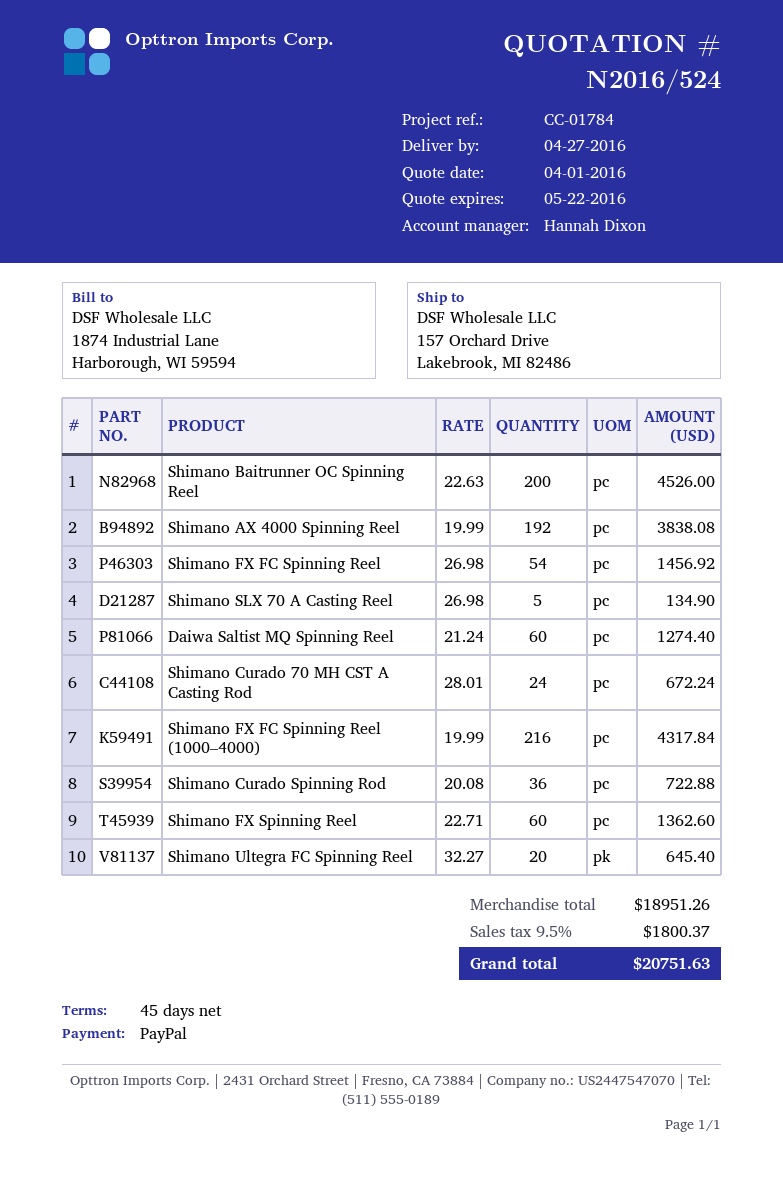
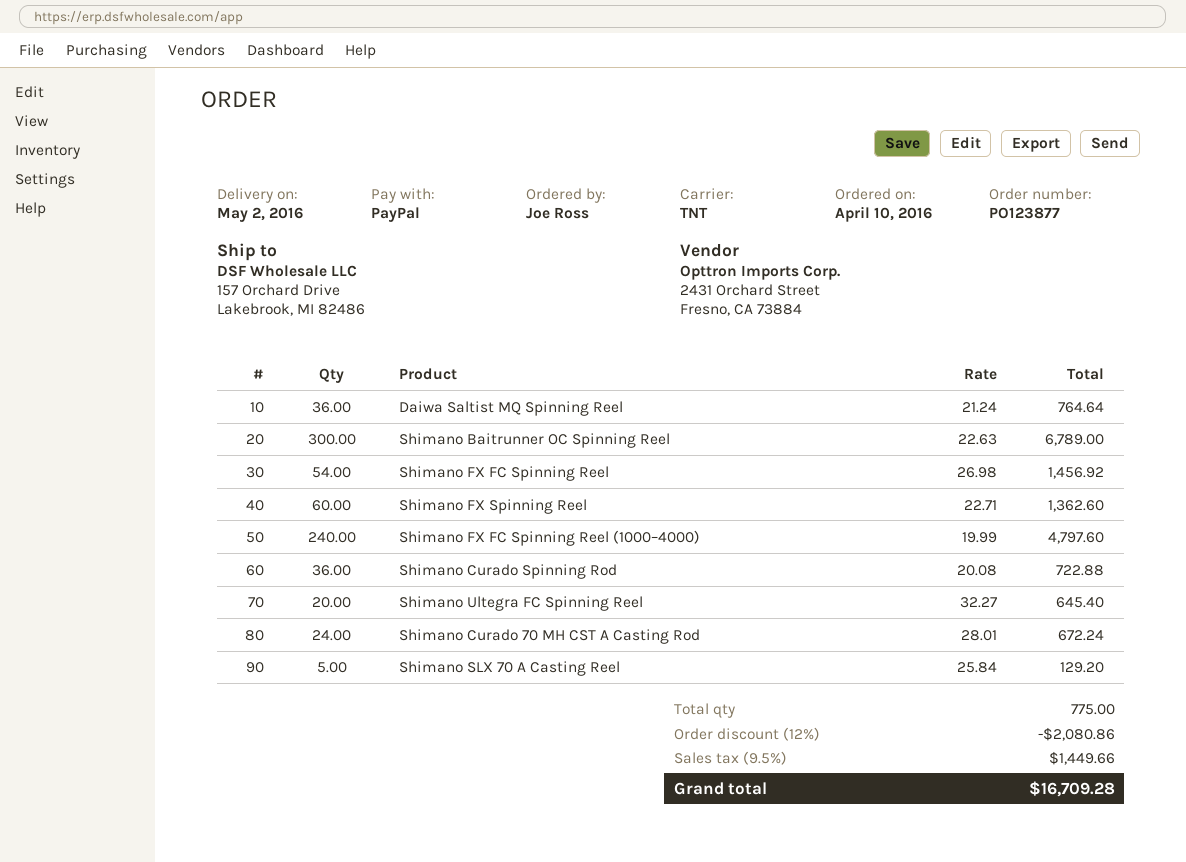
delivery date: 2016-04-27 -> 2016-05-02
Shimano Baitrunner OC Spinning Reel: 200 x 22.63 = 4526.00 -> 300 x 22.63 = 6789.00
Shimano AX 4000 Spinning Reel: 192 x 19.99 = 3838.08 -> none
Shimano SLX 70 A Casting Reel: 5 x 26.98 = 134.90 -> 5 x 25.84 = 129.20
Daiwa Saltist MQ Spinning Reel: 60 x 21.24 = 1274.40 -> 36 x 21.24 = 764.64
Shimano FX FC Spinning Reel (1000–4000): 216 x 19.99 = 4317.84 -> 240 x 19.99 = 4797.60
discount: none -> 12% = 2080.86
tax: 9.5% = 1800.37 -> 9.5% = 1449.66
total: 20751.63 -> 16709.28

